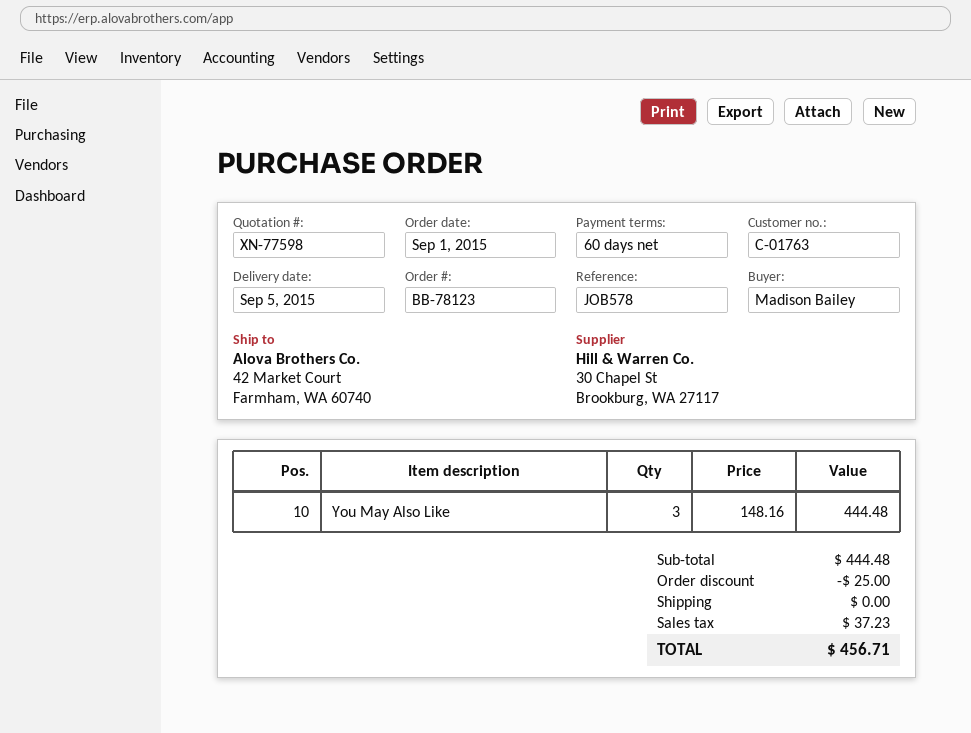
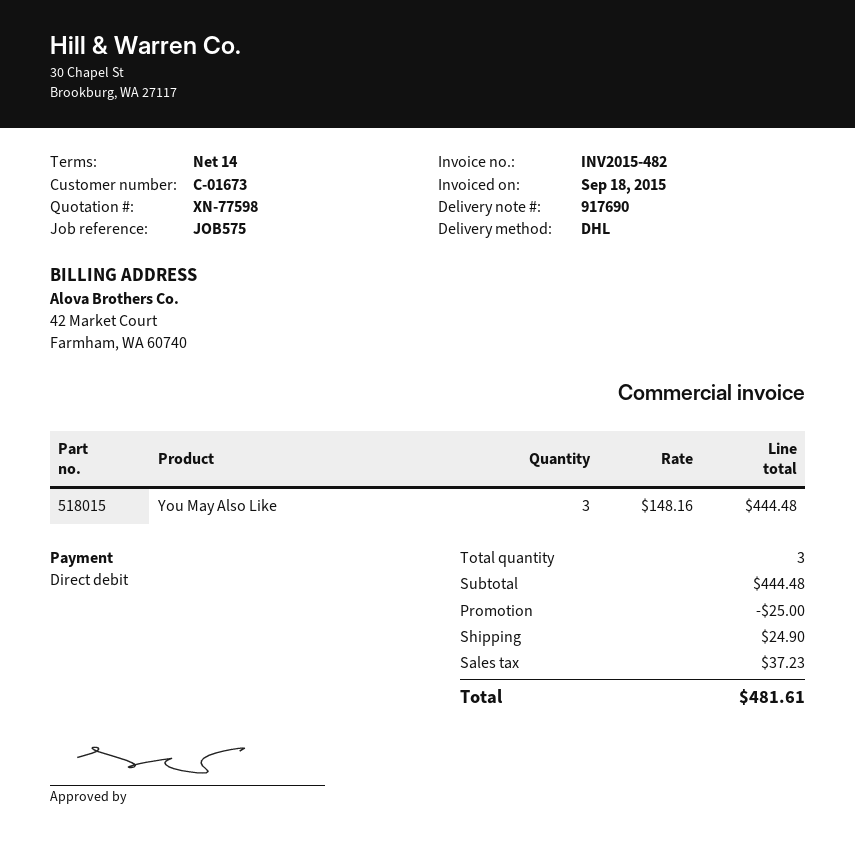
payment terms: 60 days -> 14 days
customer number: C-01763 -> C-01673
reference: JOB578 -> JOB575
shipping: 0.00 -> 24.90
total: 456.71 -> 481.61

